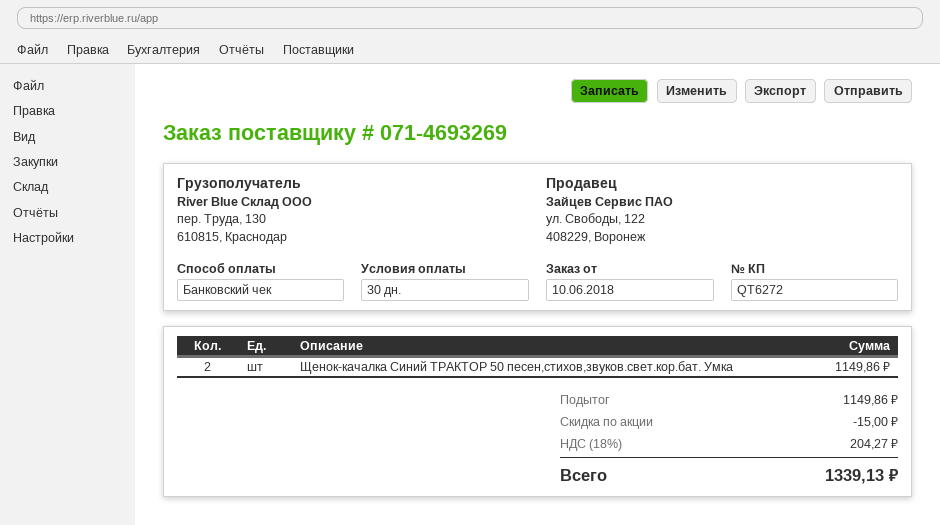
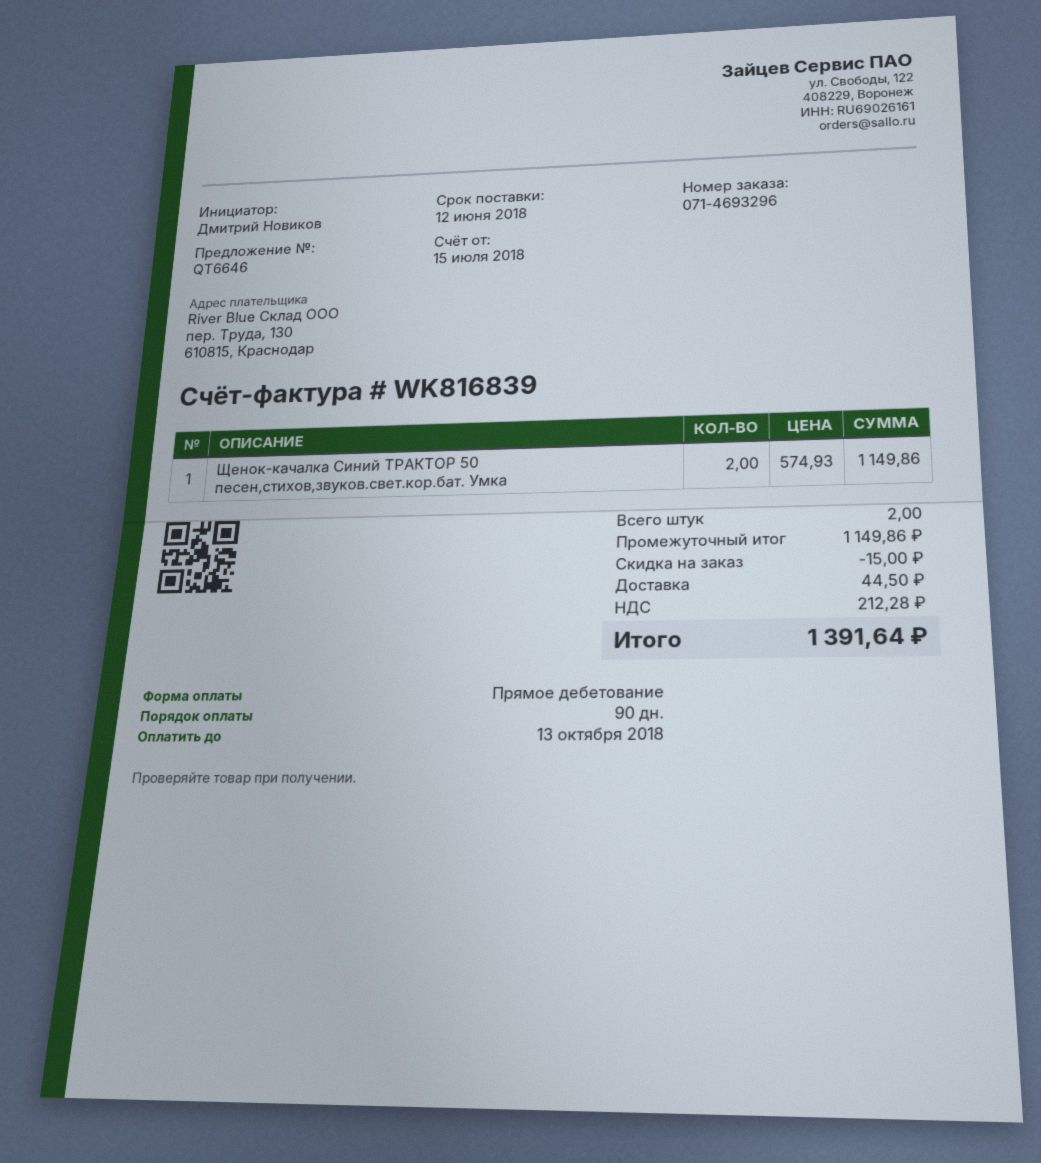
quote number: QT6272 -> QT6646
order number: 071-4693269 -> 071-4693296
payment terms: 30 days -> 90 days
payment method: cheque -> direct debit
shipping: none -> 44.50
tax: 204.27 -> 212.28
total: 1339.13 -> 1391.64

